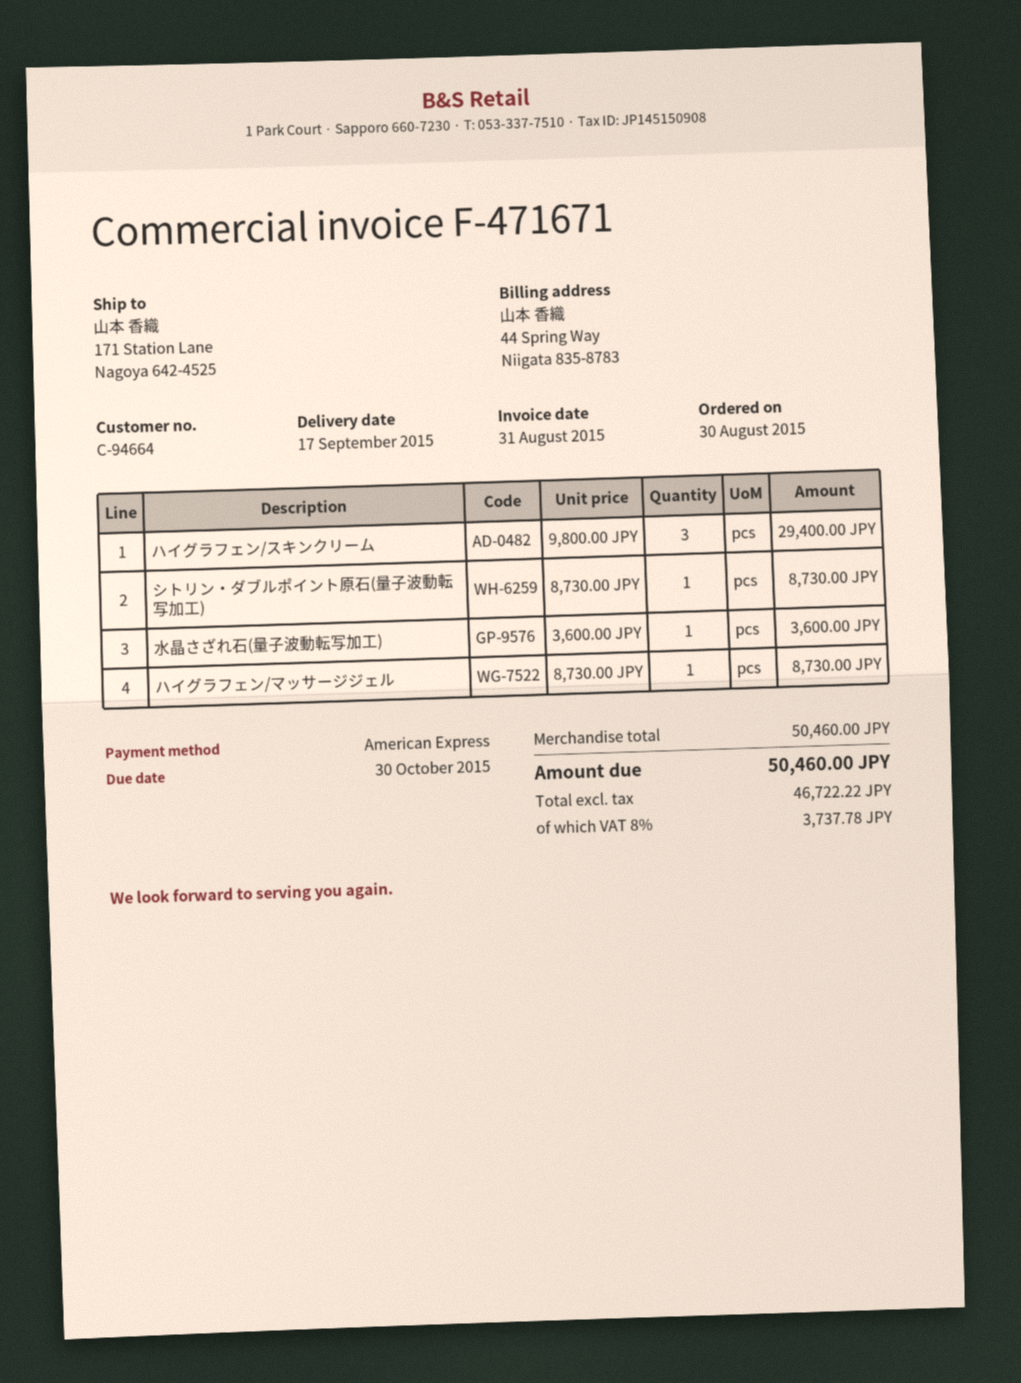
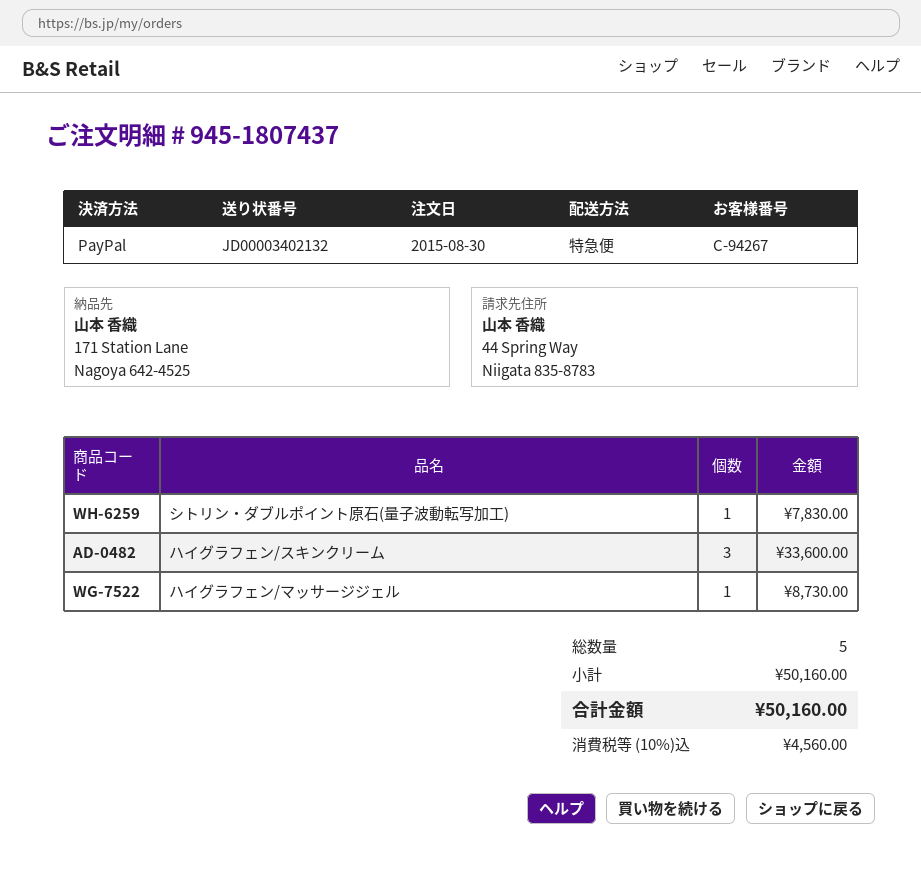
customer number: C-94664 -> C-94267
payment method: American Express -> PayPal
ハイグラフェン/スキンクリーム: 3 for 29400.00 -> 3 for 33600.00
シトリン・ダブルポイント原石(量子波動転写加工): 1 for 8730.00 -> 1 for 7830.00
水晶さざれ石(量子波動転写加工): 1 for 3600.00 -> none
subtotal: 50460.00 -> 50160.00
tax: 8% = 3737.78 -> 10% = 4560.00
total: 50460.00 -> 50160.00

